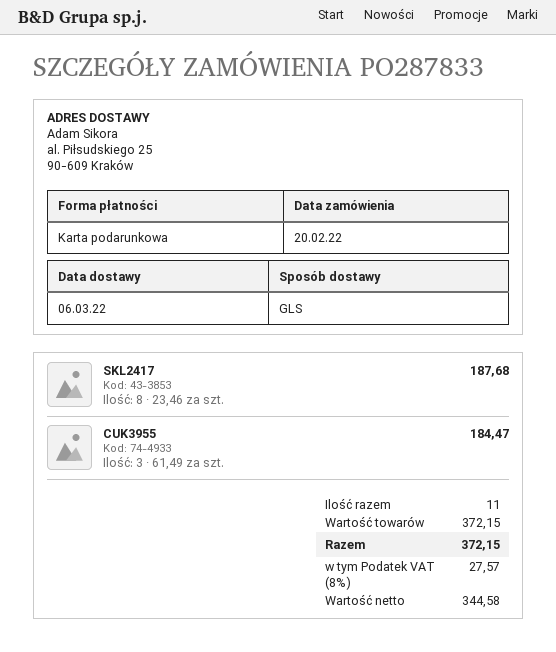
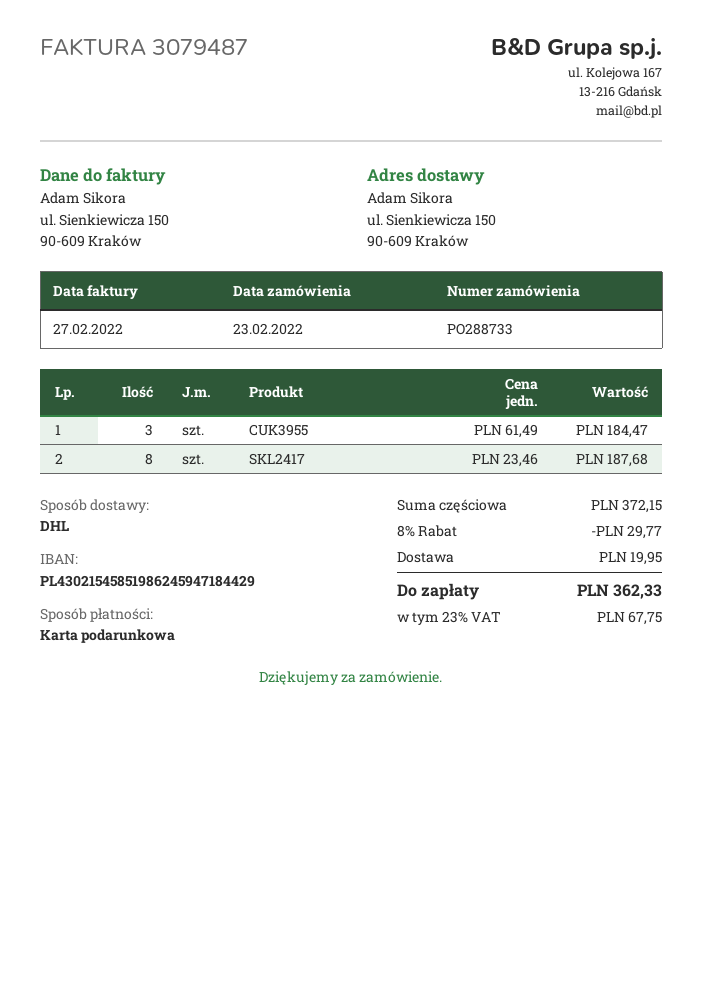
order number: PO287833 -> PO288733
order date: 2022-02-20 -> 2022-02-23
shipping method: GLS -> DHL
ship to: al. Piłsudskiego 25, 90-609 Kraków -> ul. Sienkiewicza 150, 90-609 Kraków
discount: none -> 8% = 29.77
shipping: none -> 19.95
tax: 8% = 27.57 -> 23% = 67.75
total: 372.15 -> 362.33

